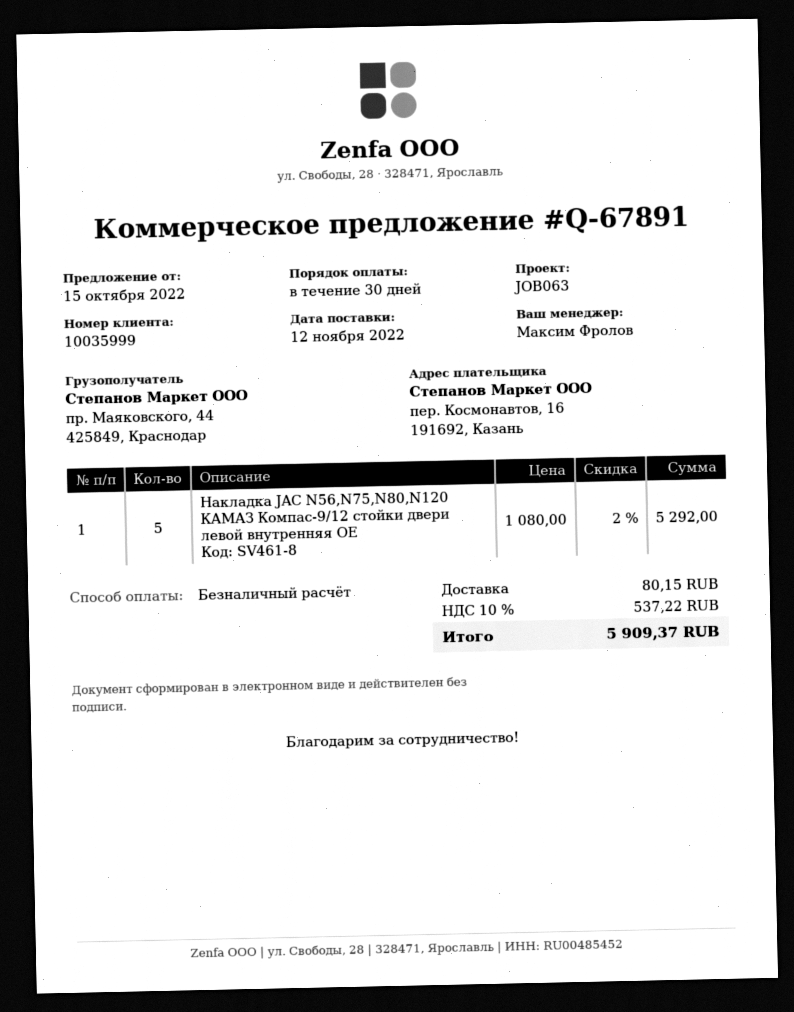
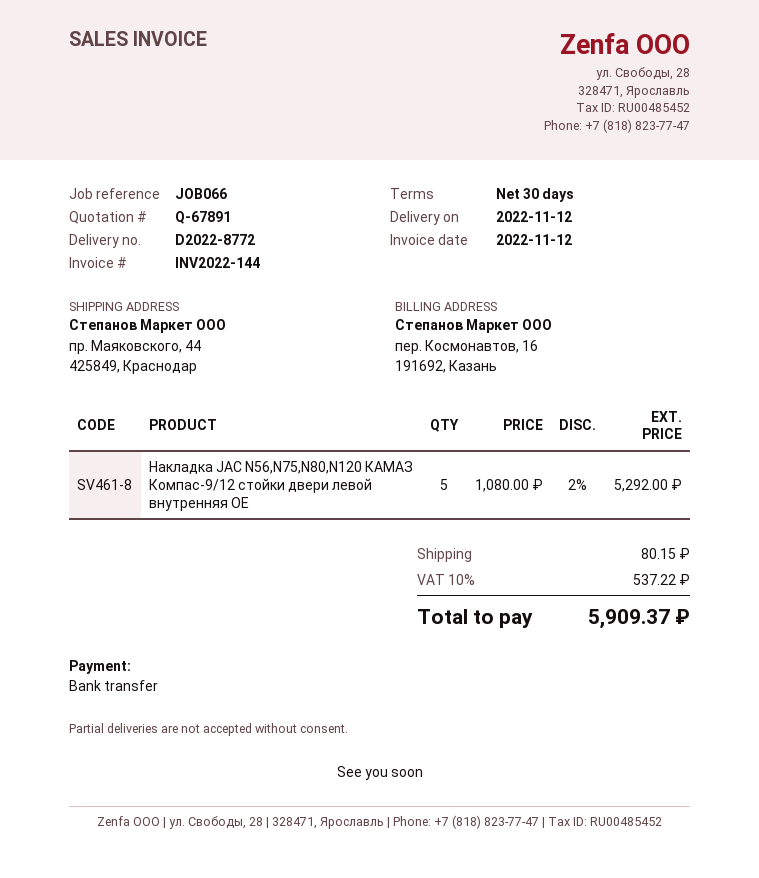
reference: JOB063 -> JOB066

